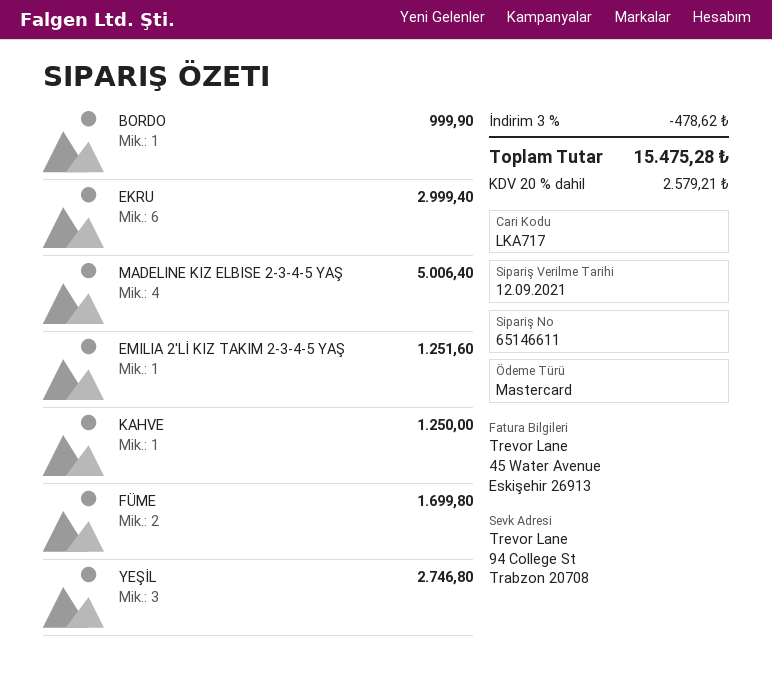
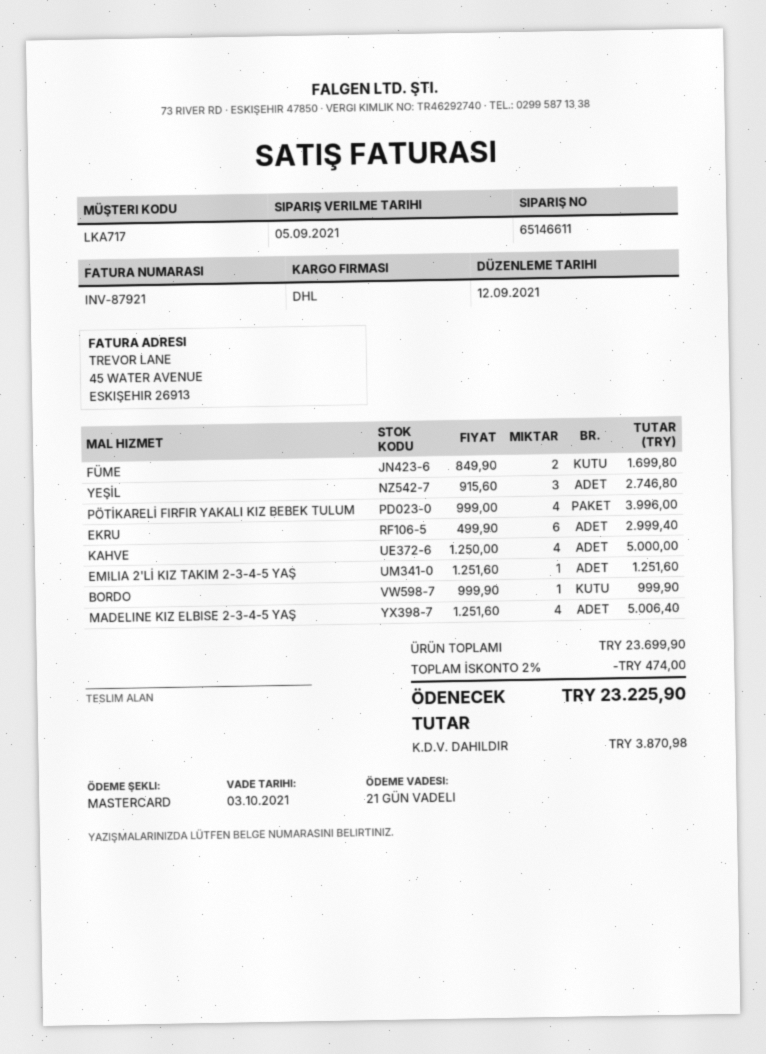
order date: 2021-09-12 -> 2021-09-05
KAHVE: 1 for 1250.00 -> 4 for 5000.00
PÖTİKARELİ FIRFIR YAKALI KIZ BEBEK TULUM: none -> 4 for 3996.00
discount: 3% = 478.62 -> 2% = 474.00
tax: 2579.21 -> 3870.98
total: 15475.28 -> 23225.90

